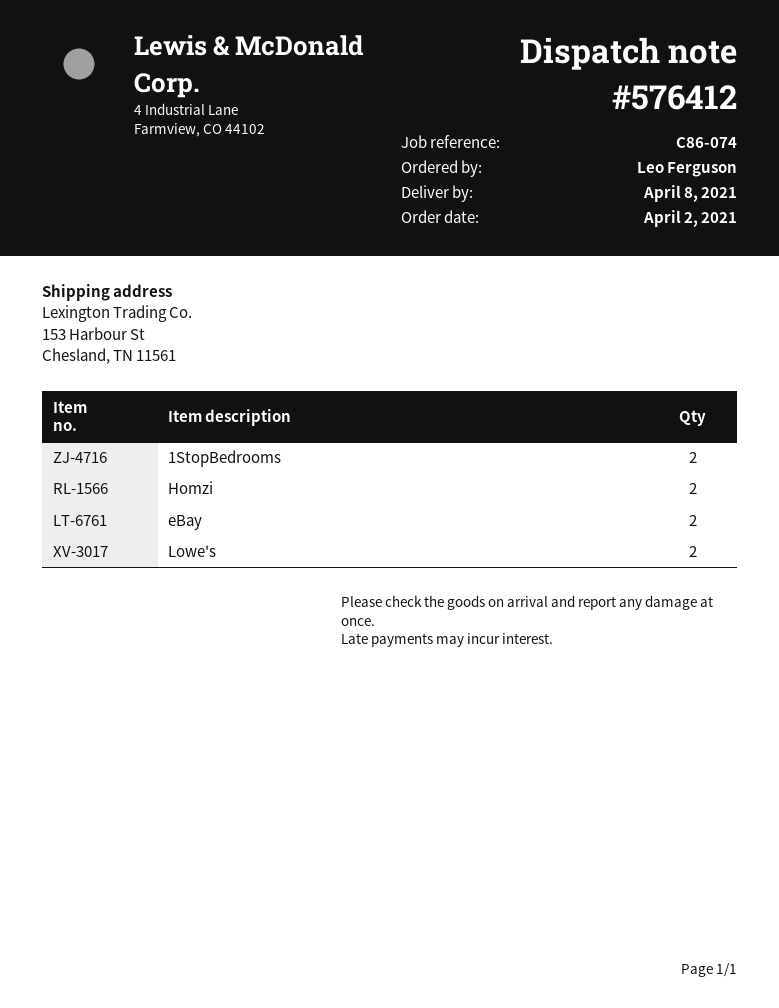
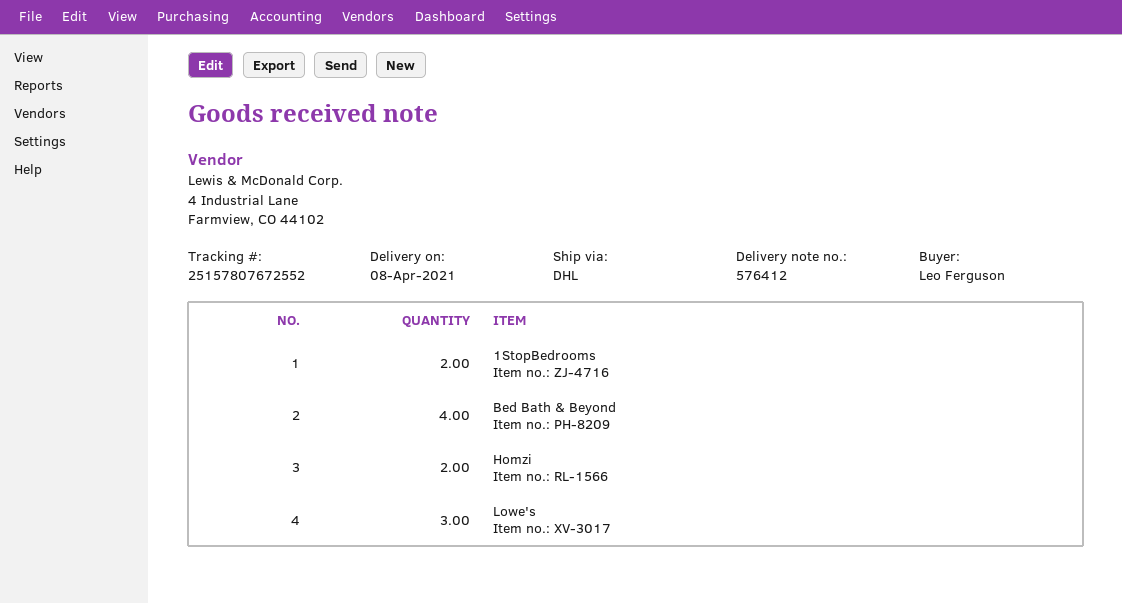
eBay: 2 -> none
Lowe's: 2 -> 3
Bed Bath & Beyond: none -> 4

